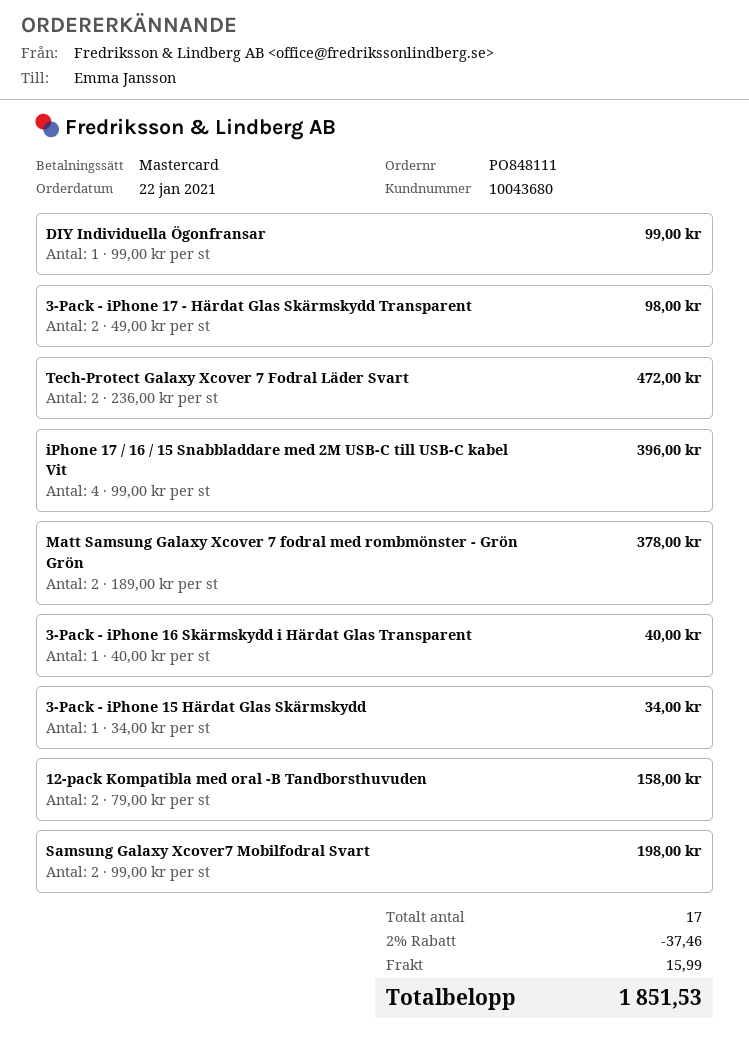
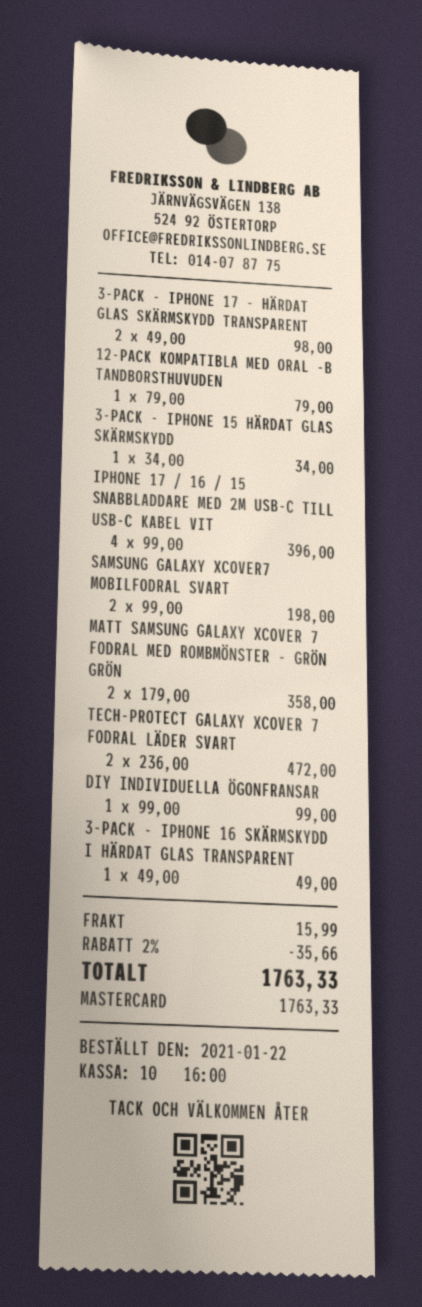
Matt Samsung Galaxy Xcover 7 fodral med rombmönster - Grön Grön: 2 x 189.00 = 378.00 -> 2 x 179.00 = 358.00
3-Pack - iPhone 16 Skärmskydd i Härdat Glas Transparent: 1 x 40.00 = 40.00 -> 1 x 49.00 = 49.00
12-pack Kompatibla med oral -B Tandborsthuvuden: 2 x 79.00 = 158.00 -> 1 x 79.00 = 79.00
discount: 2% = 37.46 -> 2% = 35.66
total: 1851.53 -> 1763.33

